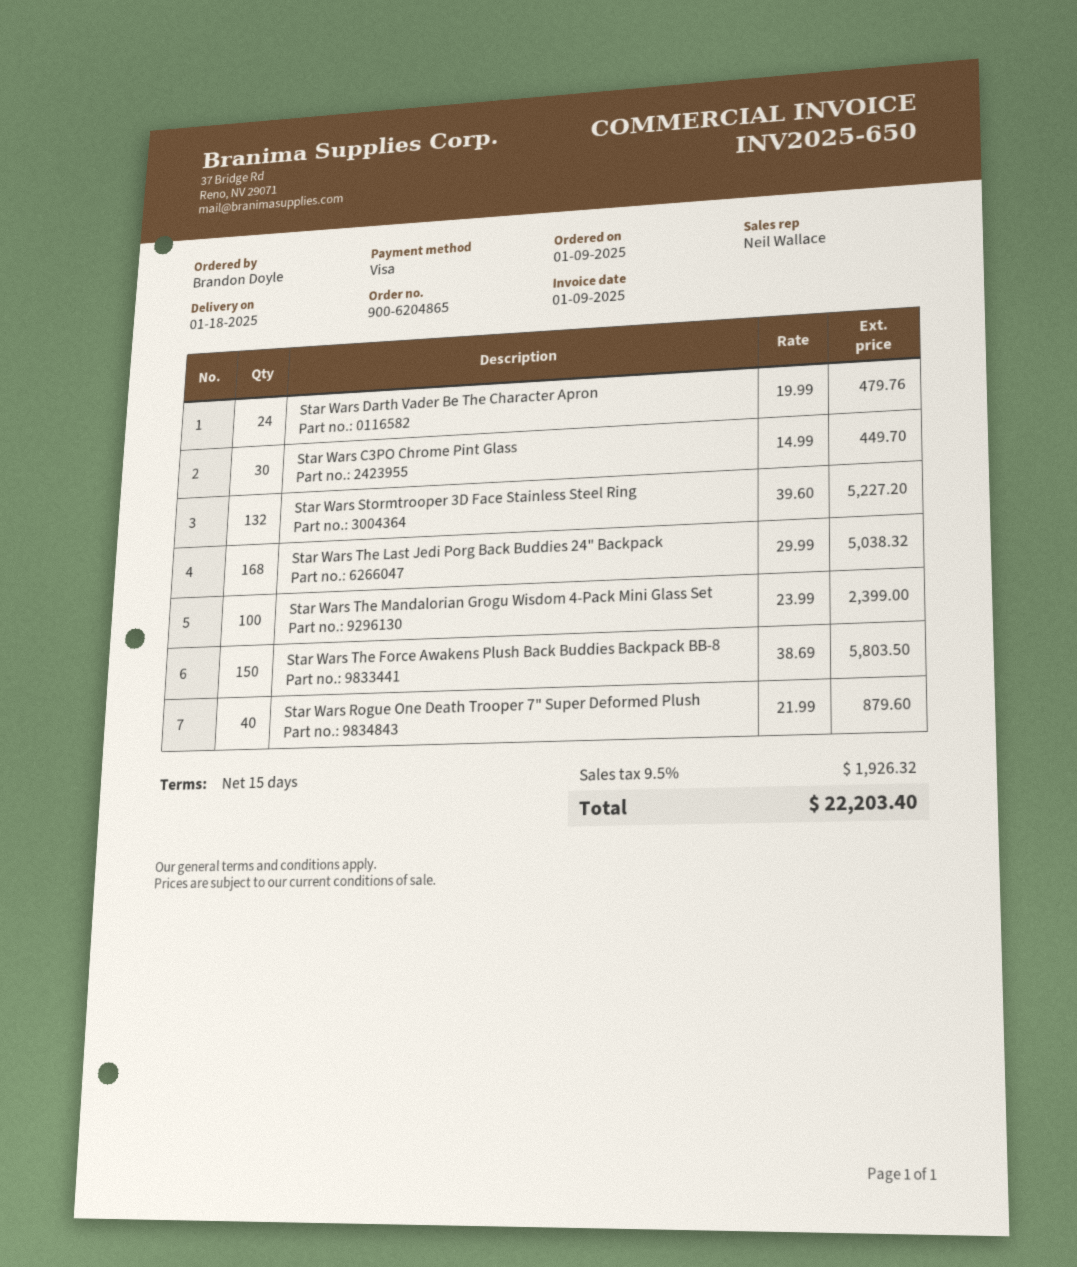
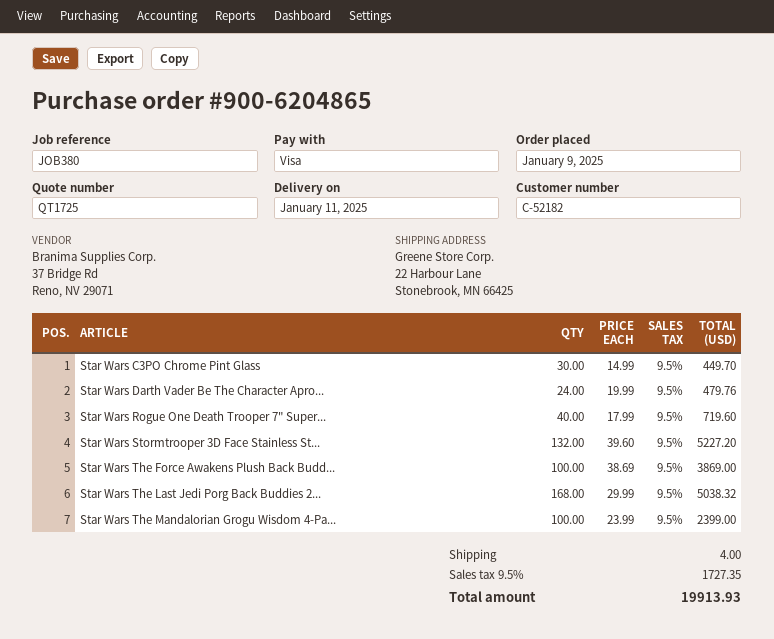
delivery date: 2025-01-18 -> 2025-01-11
Star Wars The Force Awakens Plush Back Buddies Backpack BB-8: 150 x 38.69 = 5803.50 -> 100 x 38.69 = 3869.00
Star Wars Rogue One Death Trooper 7" Super Deformed Plush: 40 x 21.99 = 879.60 -> 40 x 17.99 = 719.60
shipping: none -> 4.00
tax: 9.5% = 1926.32 -> 9.5% = 1727.35
total: 22203.40 -> 19913.93

